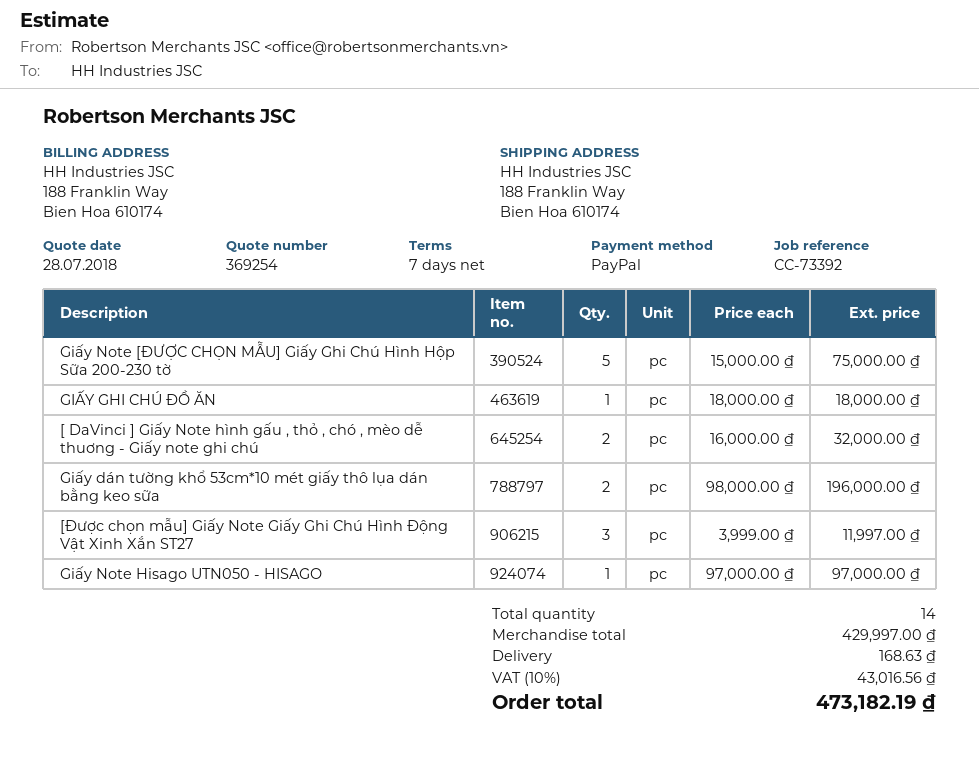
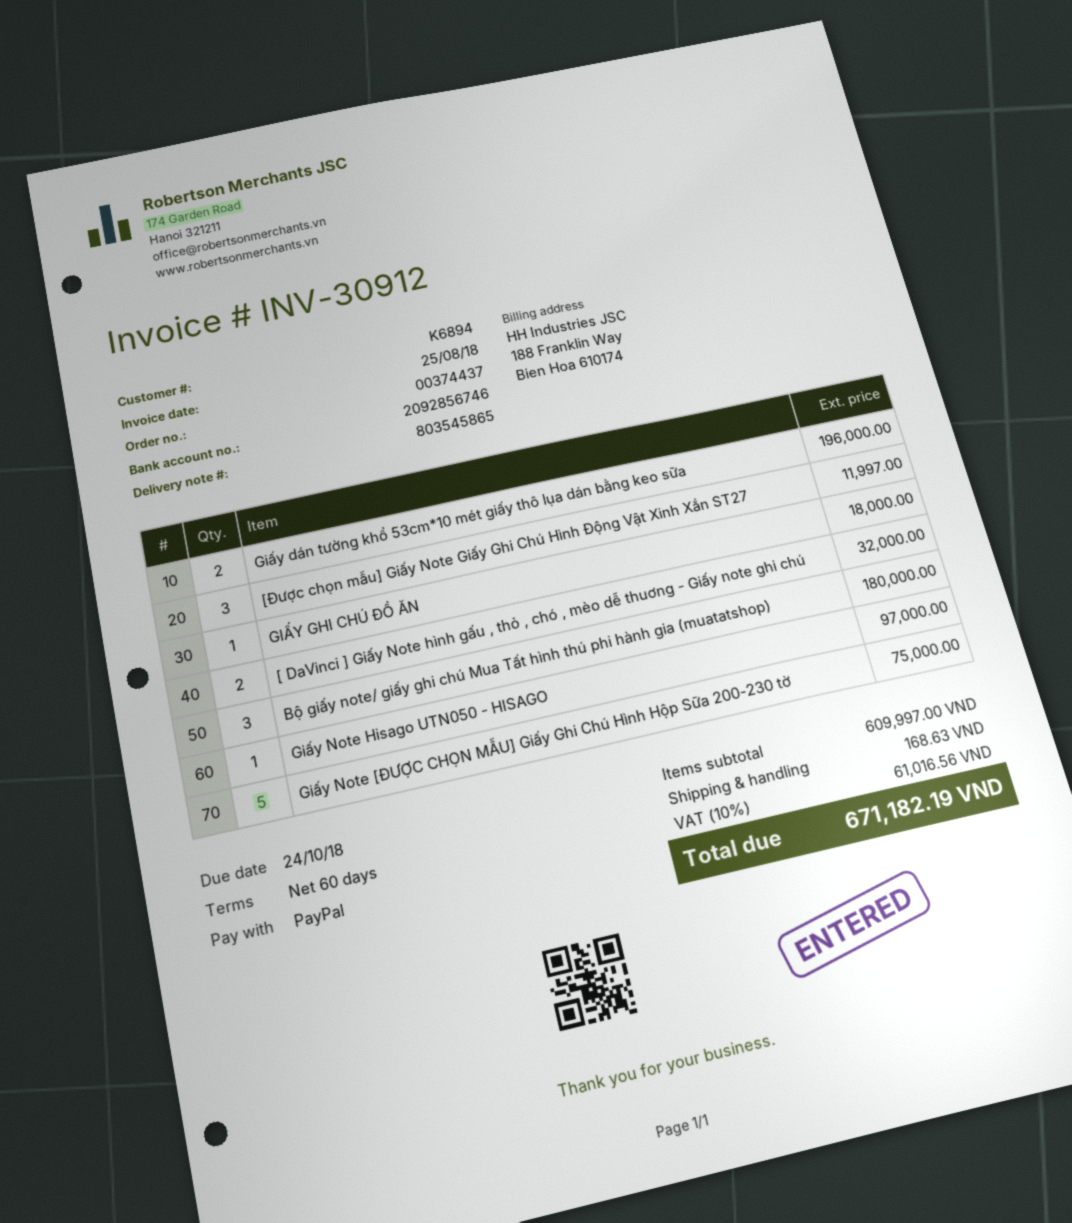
payment terms: 7 days -> 60 days
Bộ giấy note/ giấy ghi chú Mua Tất hình thú phi hành gia (muatatshop): none -> 3 for 180000.00
subtotal: 429997.00 -> 609997.00
tax: 10% = 43016.56 -> 10% = 61016.56
total: 473182.19 -> 671182.19

